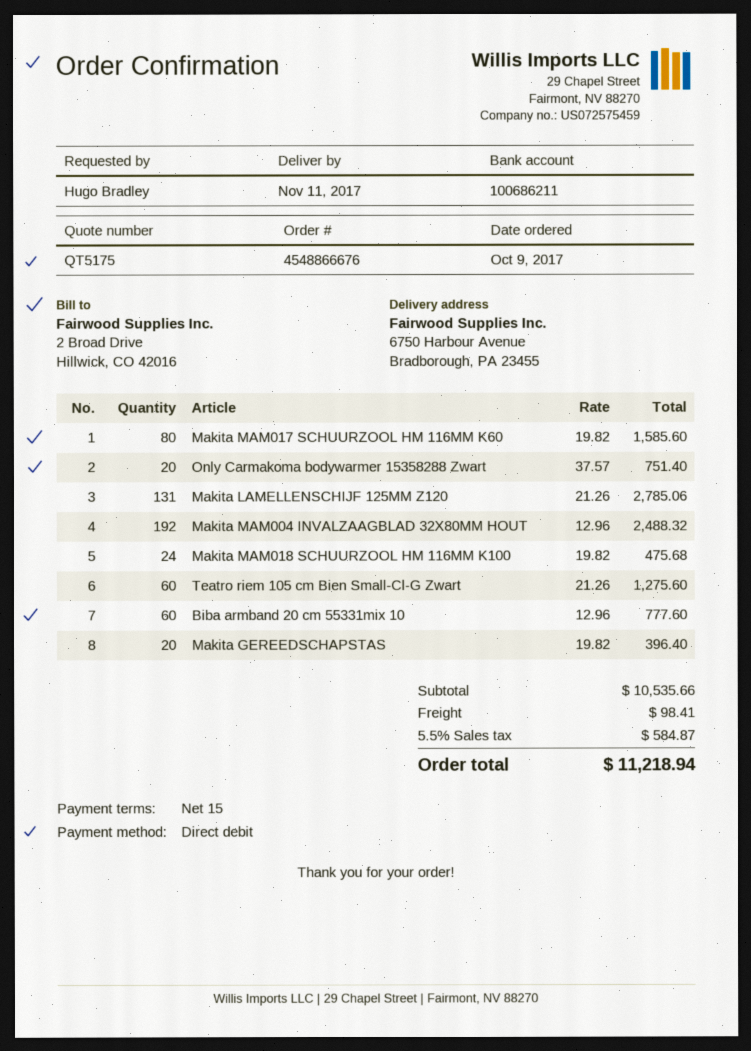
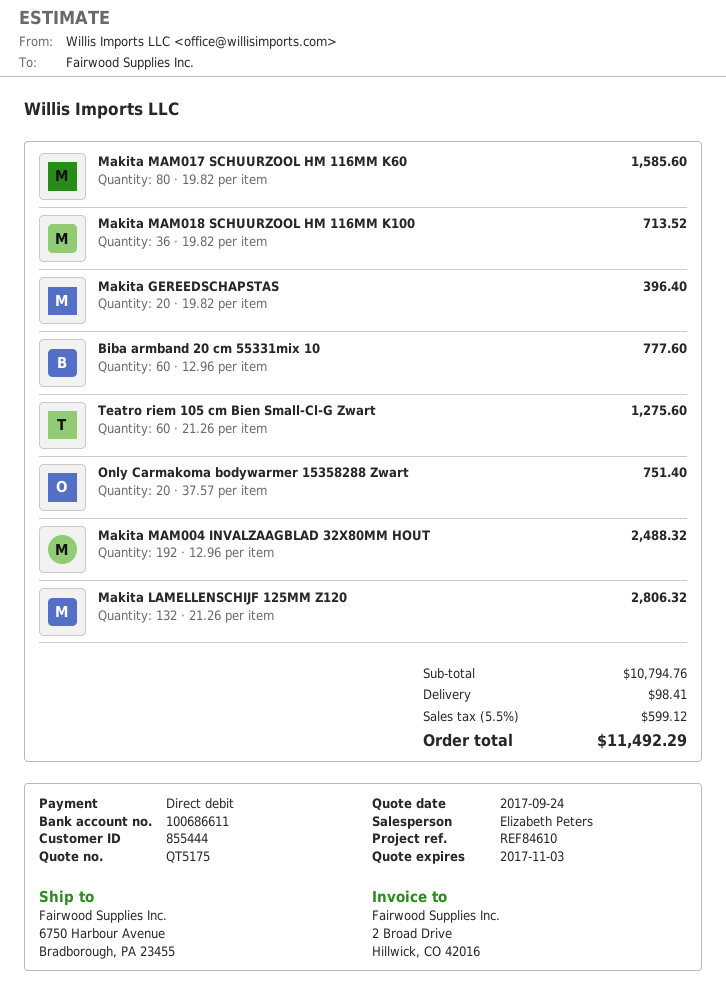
bank account: 100686211 -> 100686611
Makita LAMELLENSCHIJF 125MM Z120: 131 x 21.26 = 2785.06 -> 132 x 21.26 = 2806.32
Makita MAM018 SCHUURZOOL HM 116MM K100: 24 x 19.82 = 475.68 -> 36 x 19.82 = 713.52
subtotal: 10535.66 -> 10794.76
tax: 5.5% = 584.87 -> 5.5% = 599.12
total: 11218.94 -> 11492.29

